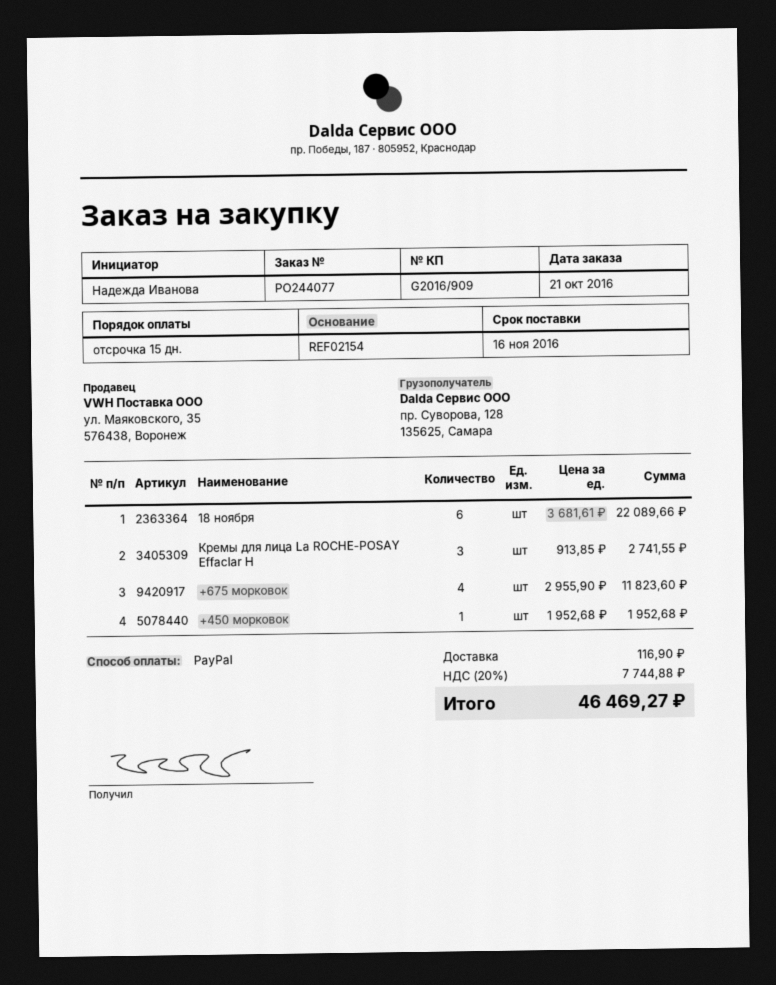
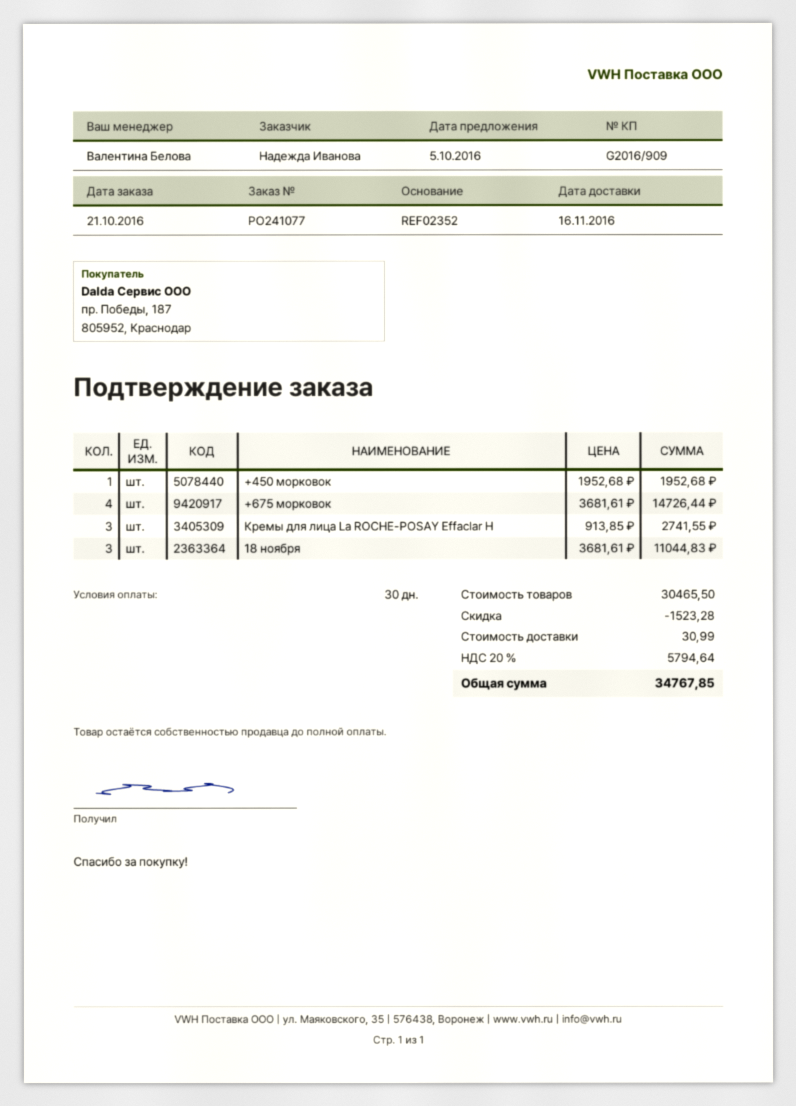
order number: PO244077 -> PO241077
payment terms: 15 days -> 30 days
reference: REF02154 -> REF02352
18 ноября: 6 x 3681.61 = 22089.66 -> 3 x 3681.61 = 11044.83
+675 морковок: 4 x 2955.90 = 11823.60 -> 4 x 3681.61 = 14726.44
discount: none -> 1523.28
shipping: 116.90 -> 30.99
tax: 20% = 7744.88 -> 20% = 5794.64
total: 46469.27 -> 34767.85

